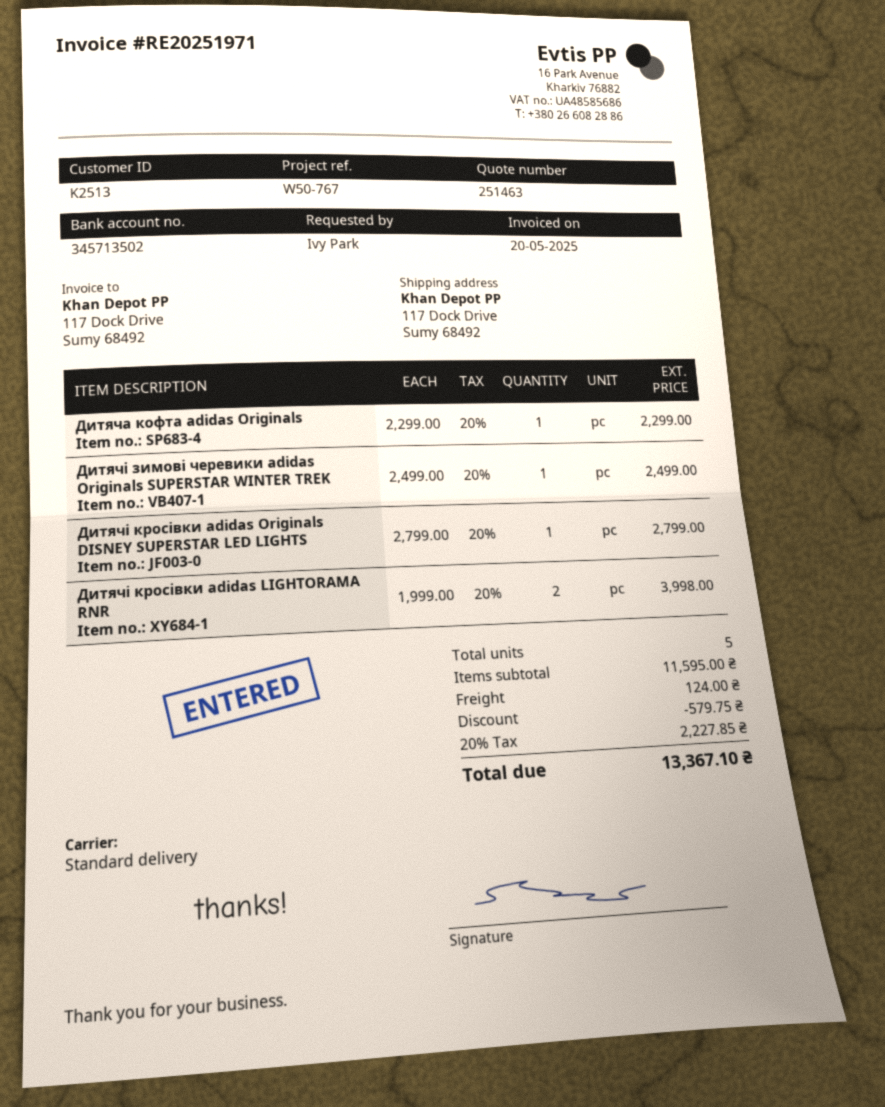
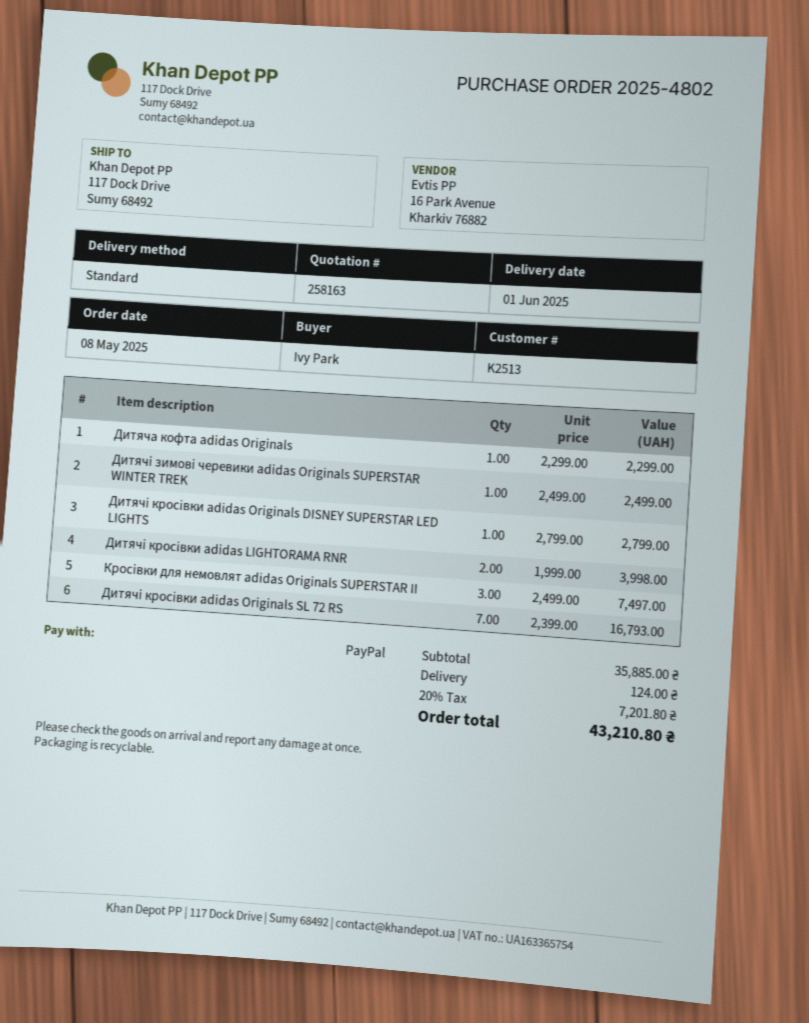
quote number: 251463 -> 258163
Кросівки для немовлят adidas Originals SUPERSTAR II: none -> 3 x 2499.00 = 7497.00
Дитячі кросівки adidas Originals SL 72 RS: none -> 7 x 2399.00 = 16793.00
subtotal: 11595.00 -> 35885.00
discount: 579.75 -> none
tax: 20% = 2227.85 -> 20% = 7201.80
total: 13367.10 -> 43210.80

